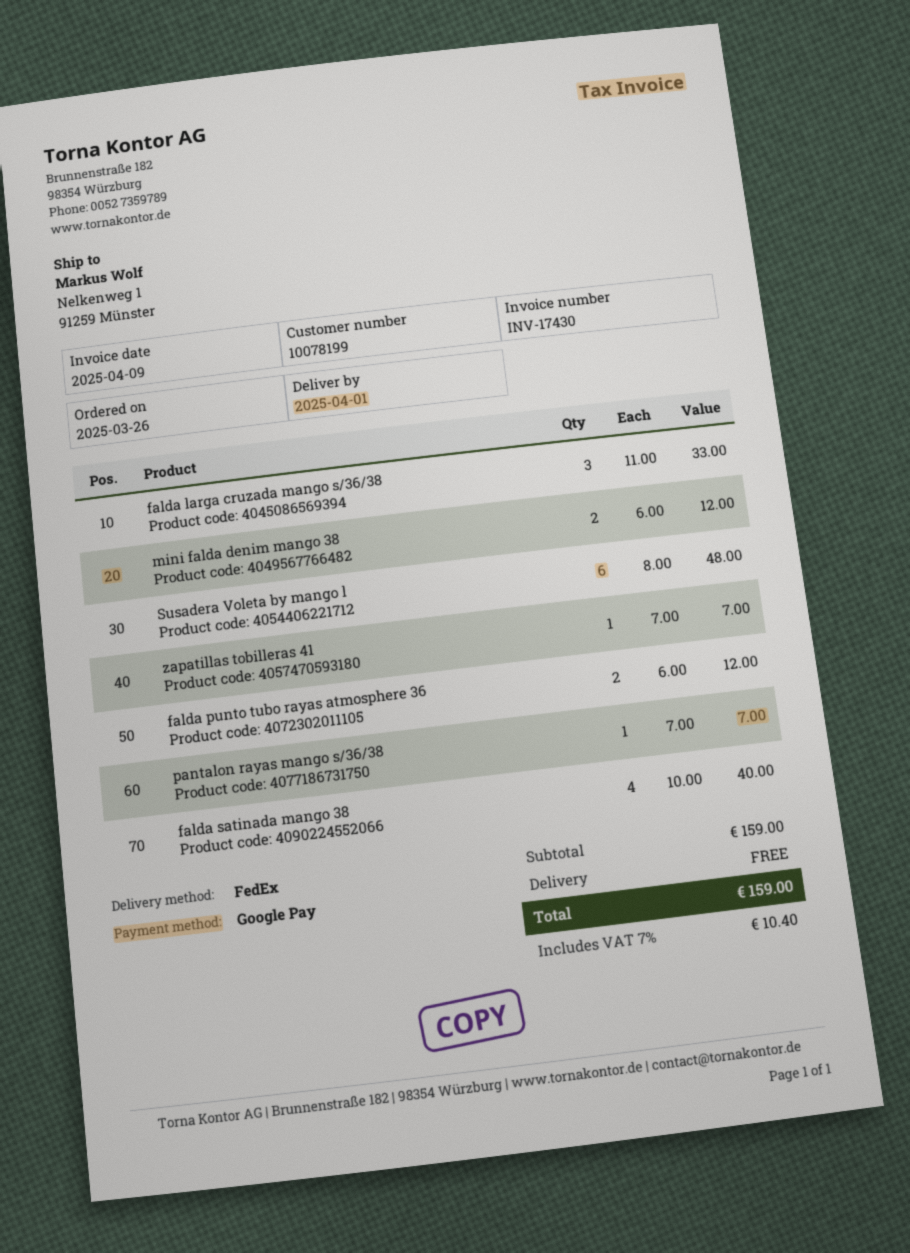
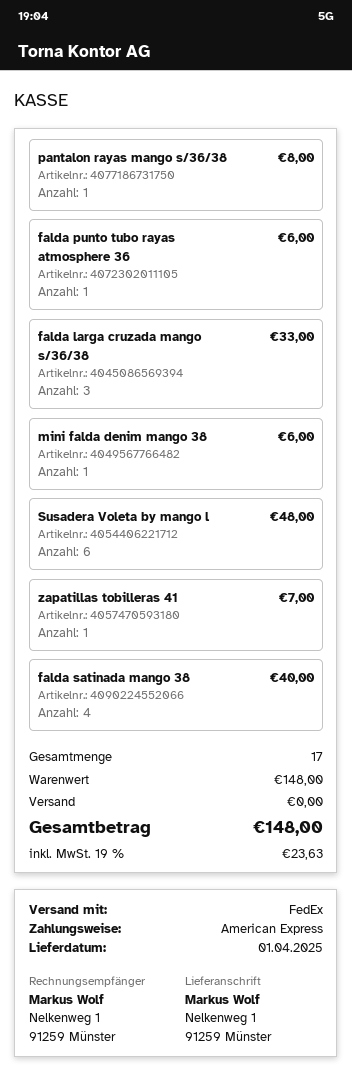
payment method: Google Pay -> American Express
mini falda denim mango 38: 2 for 12.00 -> 1 for 6.00
falda punto tubo rayas atmosphere 36: 2 for 12.00 -> 1 for 6.00
pantalon rayas mango s/36/38: 1 for 7.00 -> 1 for 8.00
subtotal: 159.00 -> 148.00
tax: 7% = 10.40 -> 19% = 23.63
total: 159.00 -> 148.00

